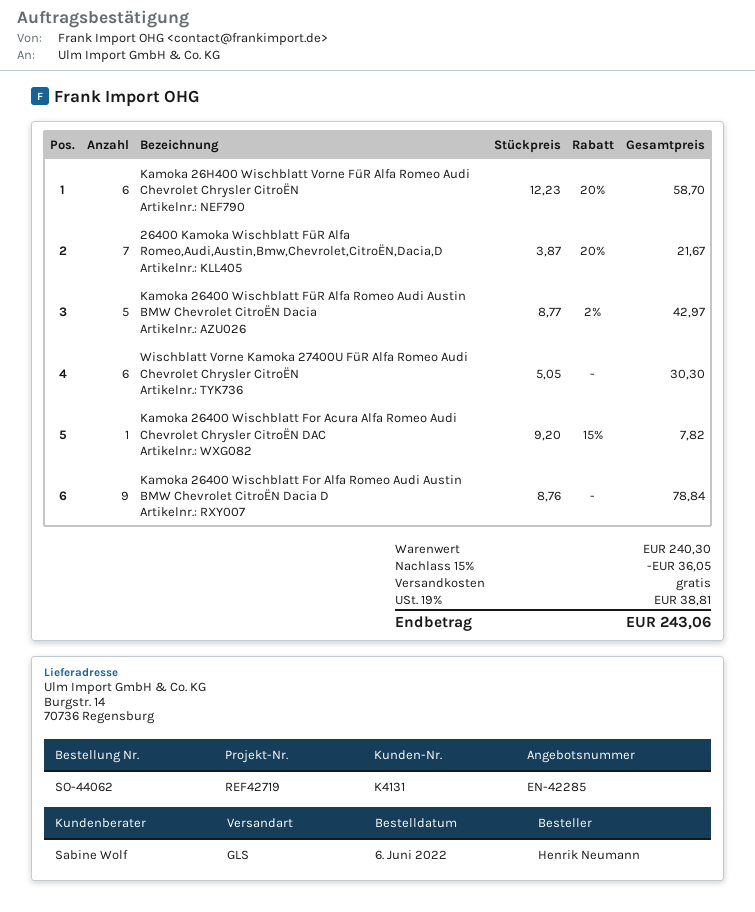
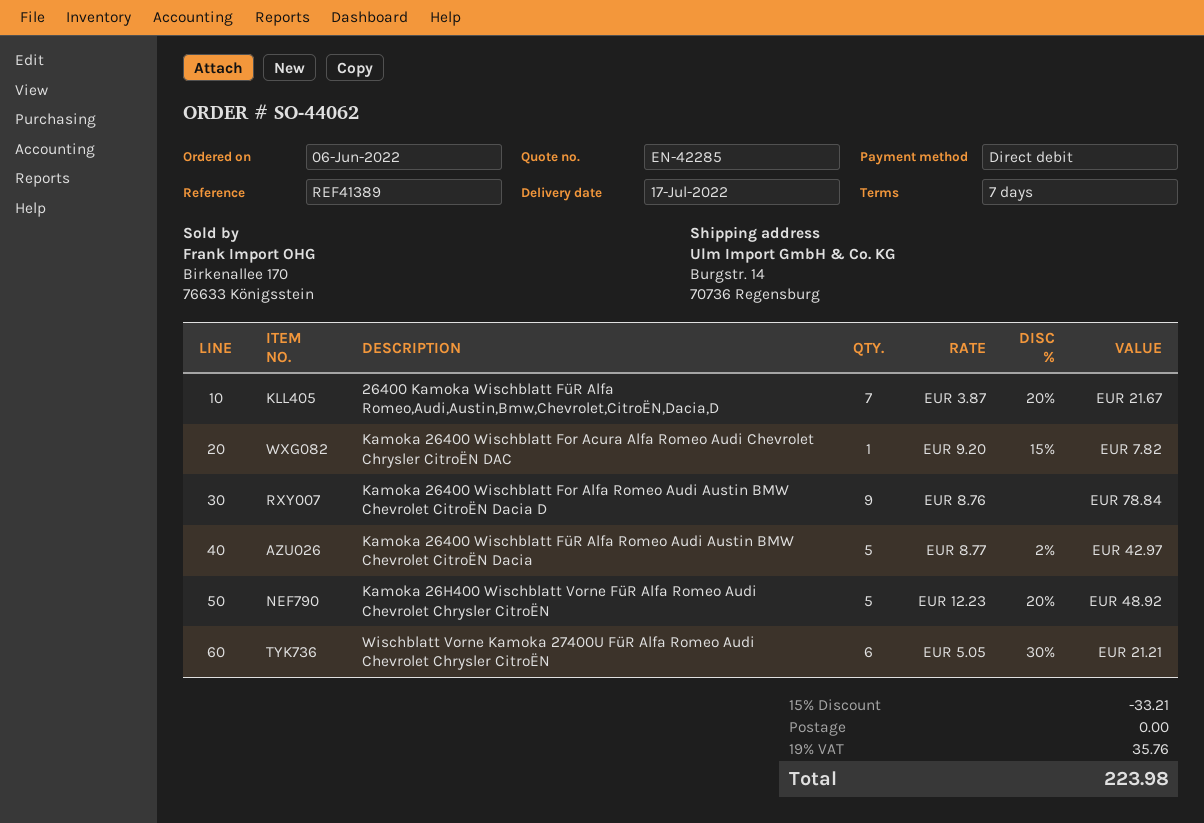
reference: REF42719 -> REF41389
Kamoka 26H400 Wischblatt Vorne FüR Alfa Romeo Audi Chevrolet Chrysler CitroËN: 6 x 12.23 - 20% = 58.70 -> 5 x 12.23 - 20% = 48.92
Wischblatt Vorne Kamoka 27400U FüR Alfa Romeo Audi Chevrolet Chrysler CitroËN: 6 x 5.05 = 30.30 -> 6 x 5.05 - 30% = 21.21
discount: 15% = 36.05 -> 15% = 33.21
tax: 19% = 38.81 -> 19% = 35.76
total: 243.06 -> 223.98

